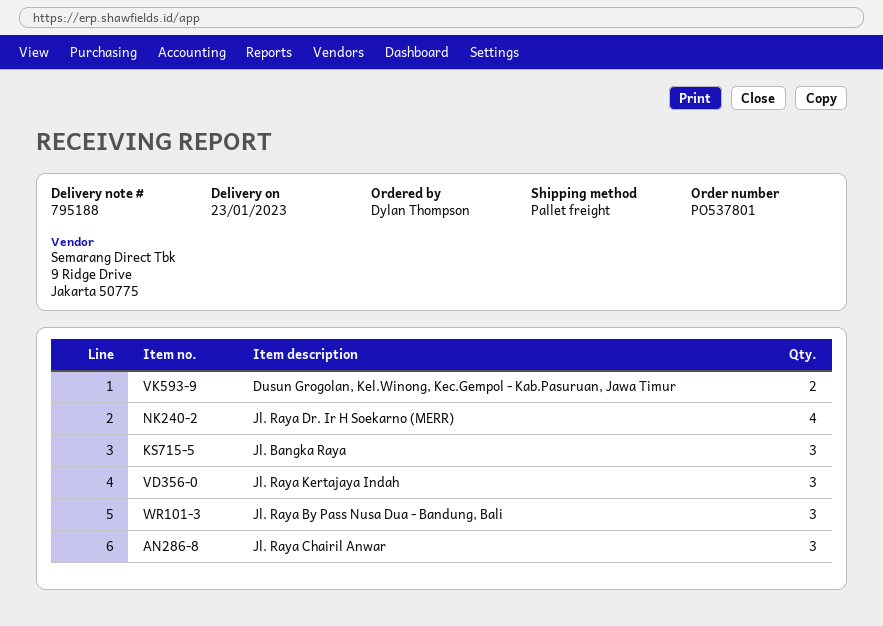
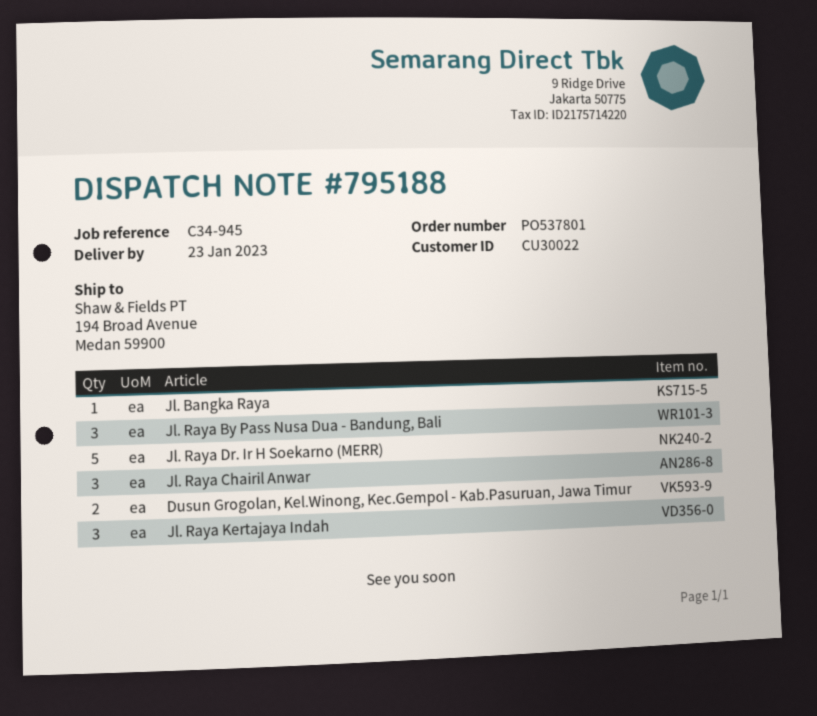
Jl. Raya Dr. Ir H Soekarno (MERR): 4 -> 5
Jl. Bangka Raya: 3 -> 1

